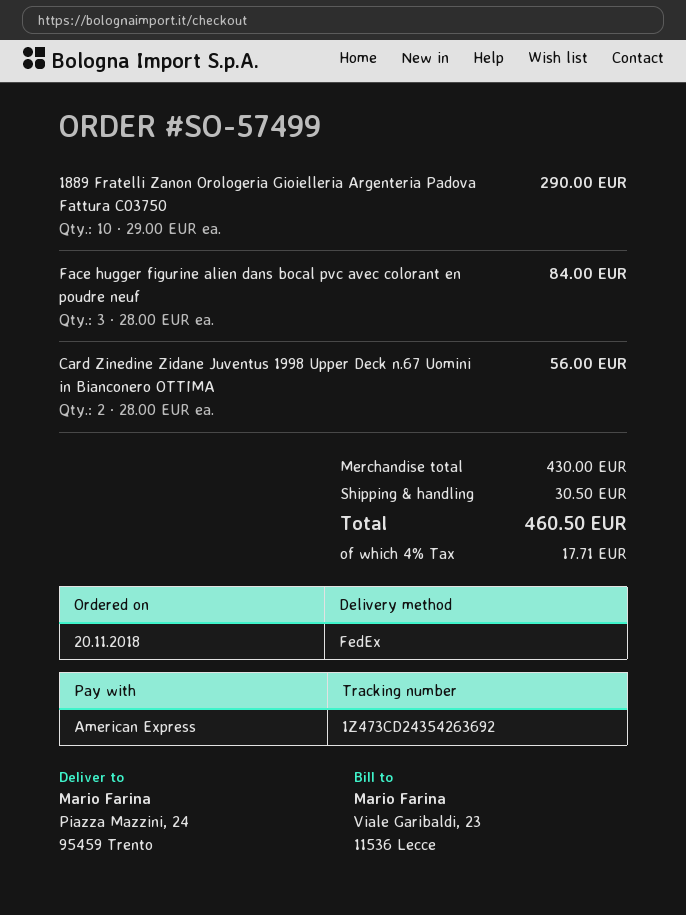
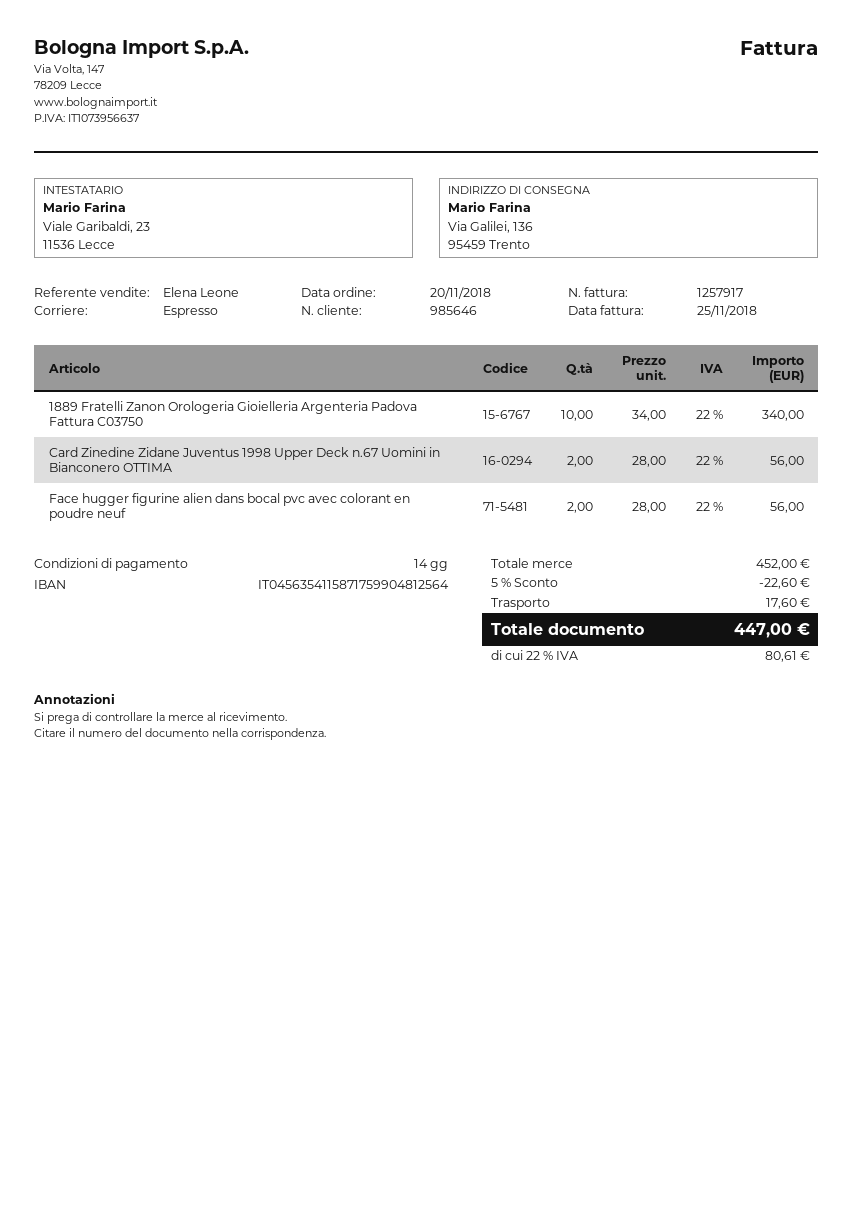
shipping method: FedEx -> express
ship to: Piazza Mazzini, 24, 95459 Trento -> Via Galilei, 136, 95459 Trento
1889 Fratelli Zanon Orologeria Gioielleria Argenteria Padova Fattura C03750: 10 x 29.00 = 290.00 -> 10 x 34.00 = 340.00
Face hugger figurine alien dans bocal pvc avec colorant en poudre neuf: 3 x 28.00 = 84.00 -> 2 x 28.00 = 56.00
subtotal: 430.00 -> 452.00
discount: none -> 5% = 22.60
shipping: 30.50 -> 17.60
tax: 4% = 17.71 -> 22% = 80.61
total: 460.50 -> 447.00

